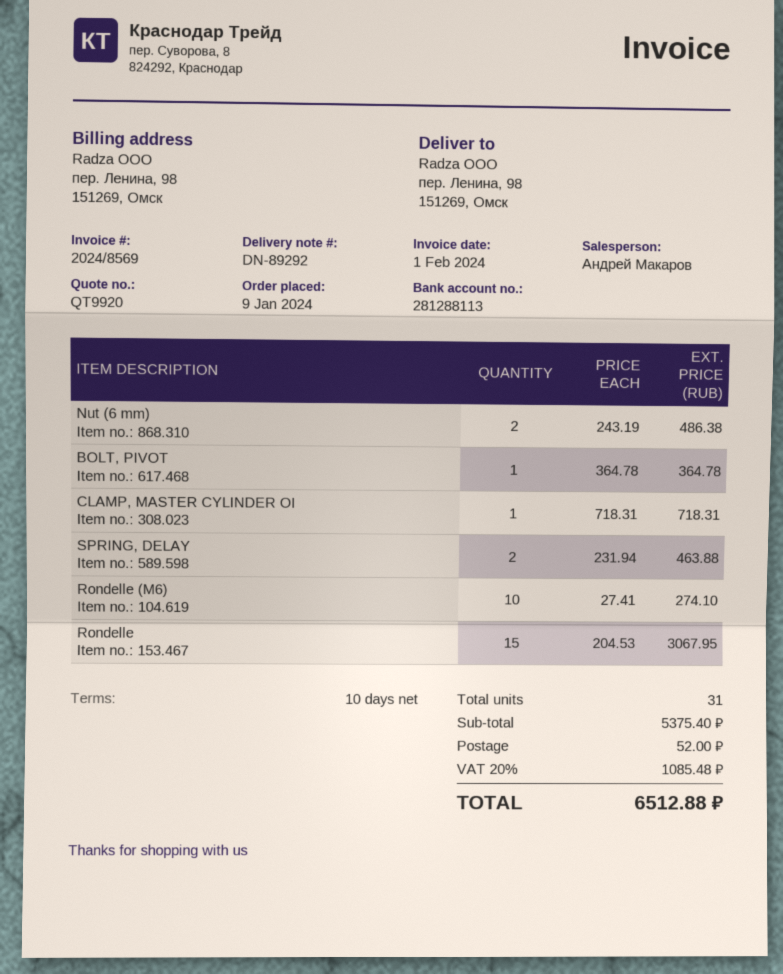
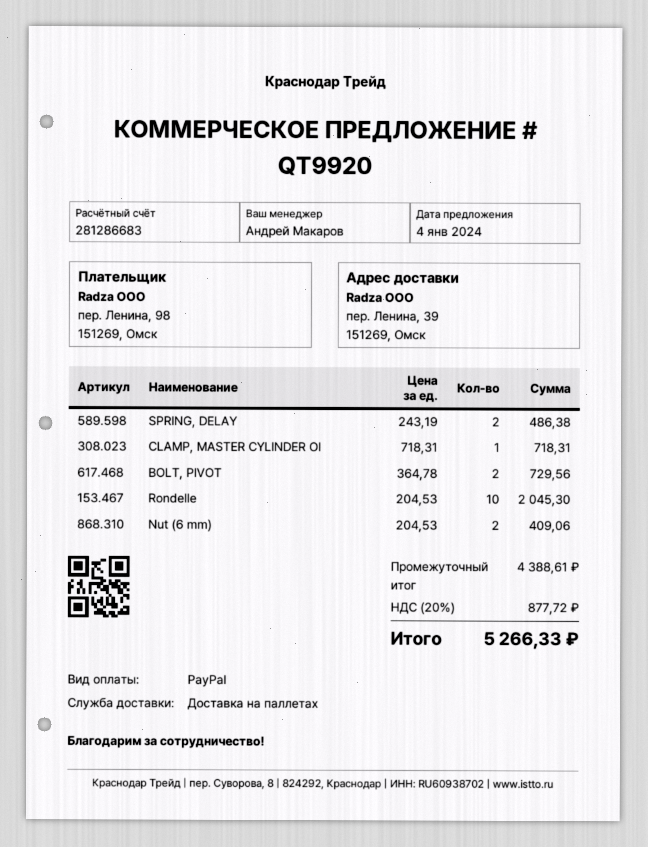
bank account: 281288113 -> 281286683
ship to: пер. Ленина, 98, 151269, Омск -> пер. Ленина, 39, 151269, Омск
Nut (6 mm): 2 x 243.19 = 486.38 -> 2 x 204.53 = 409.06
BOLT, PIVOT: 1 x 364.78 = 364.78 -> 2 x 364.78 = 729.56
SPRING, DELAY: 2 x 231.94 = 463.88 -> 2 x 243.19 = 486.38
Rondelle (M6): 10 x 27.41 = 274.10 -> none
Rondelle: 15 x 204.53 = 3067.95 -> 10 x 204.53 = 2045.30
subtotal: 5375.40 -> 4388.61
shipping: 52.00 -> none
tax: 20% = 1085.48 -> 20% = 877.72
total: 6512.88 -> 5266.33

